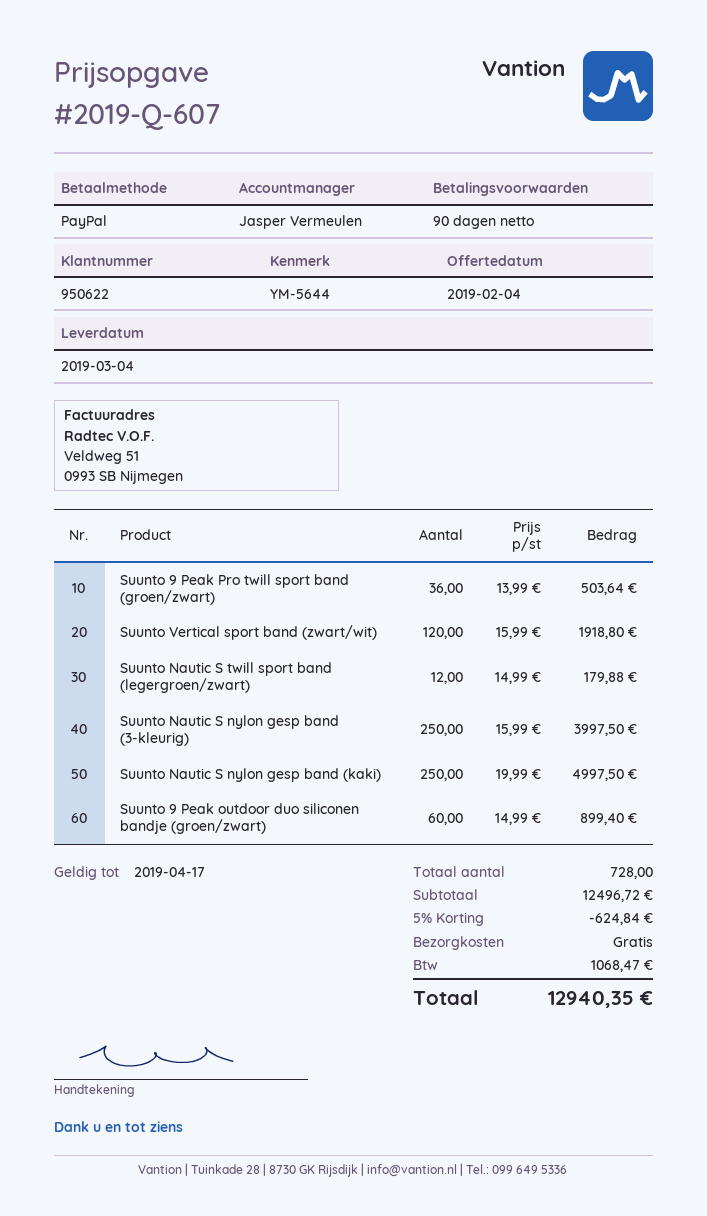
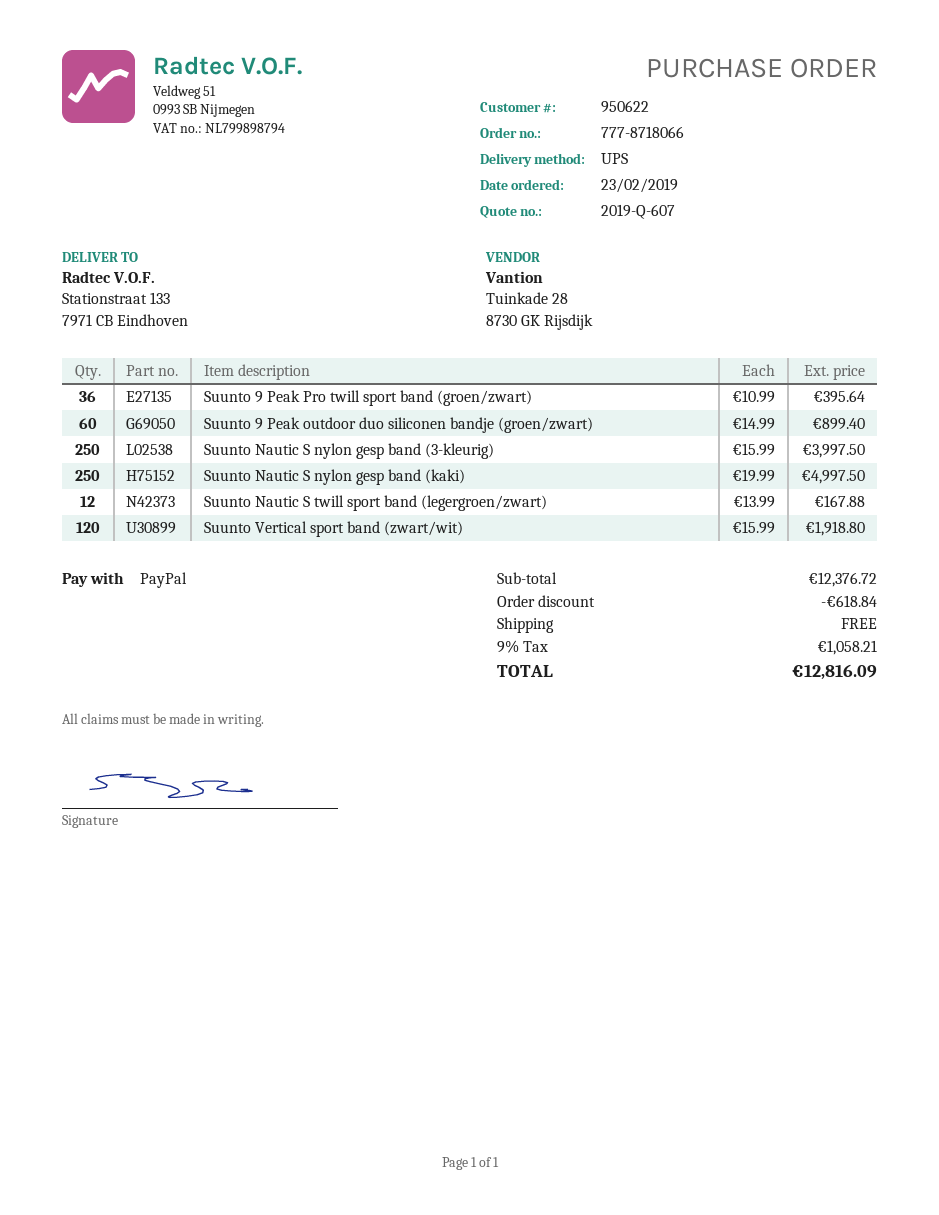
Suunto 9 Peak Pro twill sport band (groen/zwart): 36 x 13.99 = 503.64 -> 36 x 10.99 = 395.64
Suunto Nautic S twill sport band (legergroen/zwart): 12 x 14.99 = 179.88 -> 12 x 13.99 = 167.88
subtotal: 12496.72 -> 12376.72
discount: 624.84 -> 618.84
tax: 1068.47 -> 1058.21
total: 12940.35 -> 12816.09

